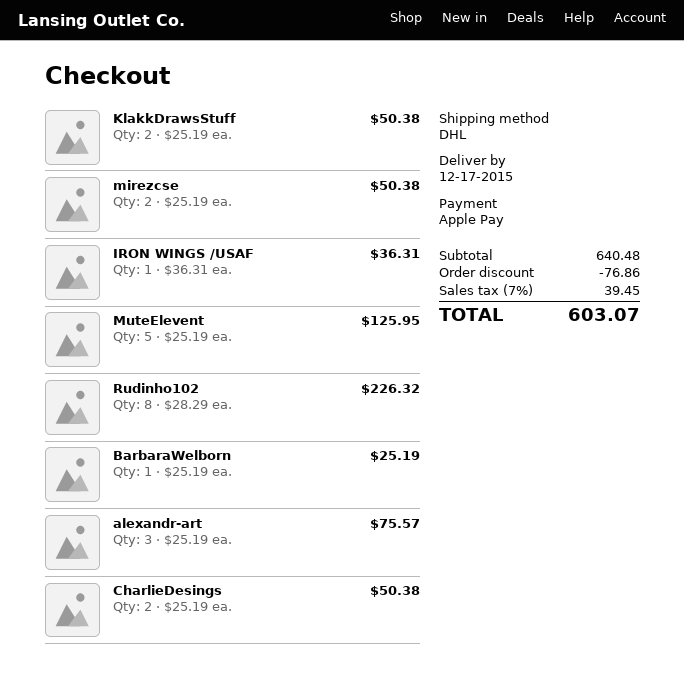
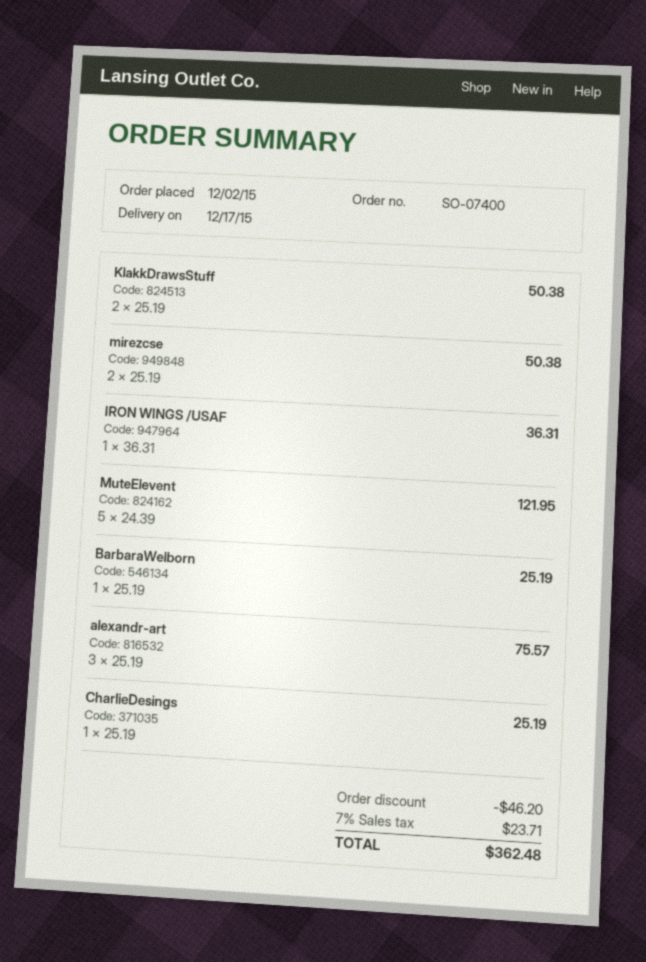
MuteElevent: 5 x 25.19 = 125.95 -> 5 x 24.39 = 121.95
Rudinho102: 8 x 28.29 = 226.32 -> none
CharlieDesings: 2 x 25.19 = 50.38 -> 1 x 25.19 = 25.19
discount: 76.86 -> 46.20
tax: 7% = 39.45 -> 7% = 23.71
total: 603.07 -> 362.48

